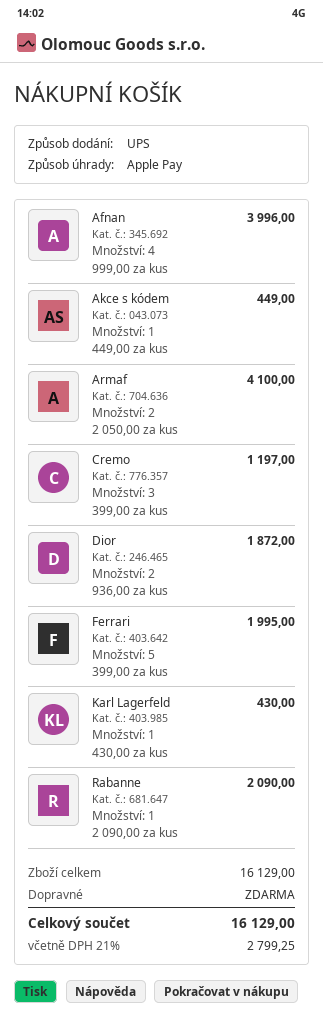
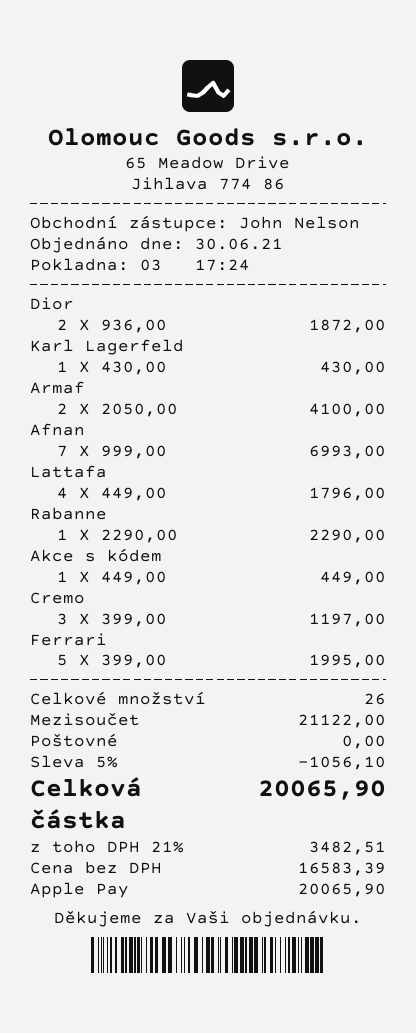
Afnan: 4 x 999.00 = 3996.00 -> 7 x 999.00 = 6993.00
Rabanne: 1 x 2090.00 = 2090.00 -> 1 x 2290.00 = 2290.00
Lattafa: none -> 4 x 449.00 = 1796.00
subtotal: 16129.00 -> 21122.00
discount: none -> 5% = 1056.10
tax: 21% = 2799.25 -> 21% = 3482.51
total: 16129.00 -> 20065.90

